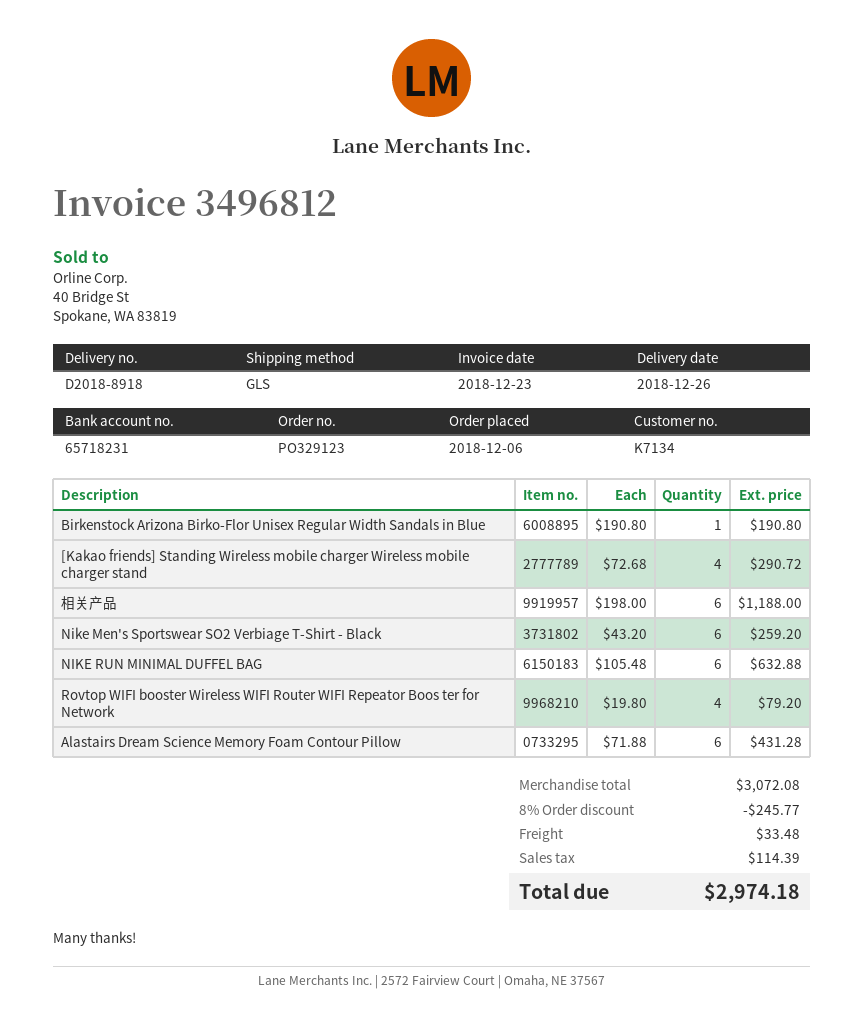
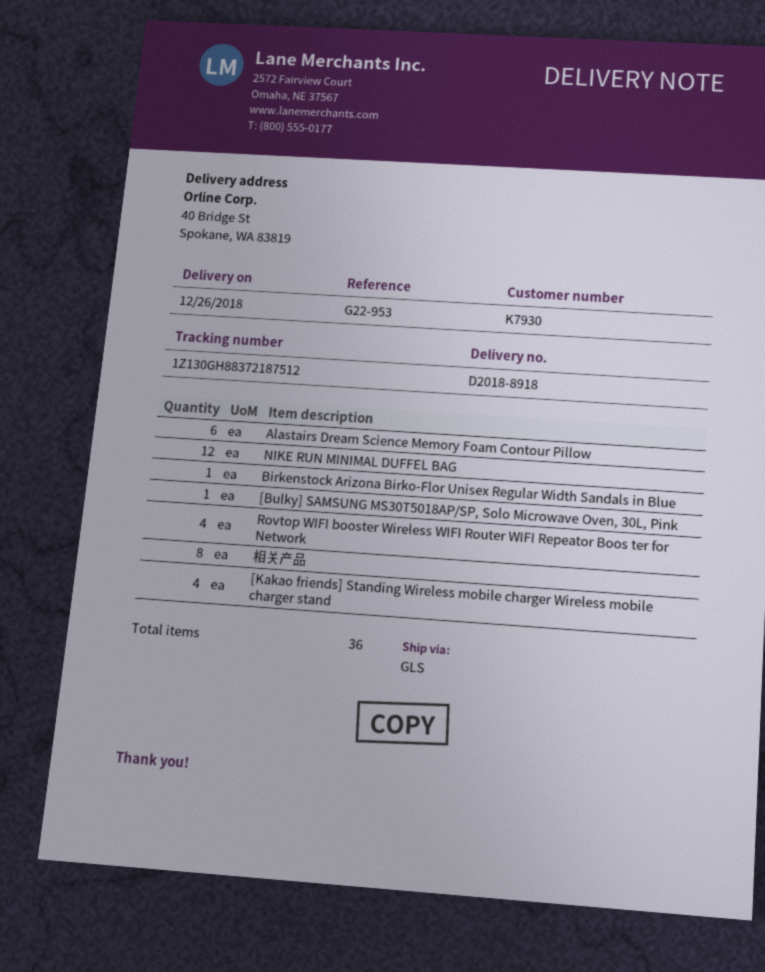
customer number: K7134 -> K7930
相关产品: 6 -> 8
Nike Men's Sportswear SO2 Verbiage T-Shirt - Black: 6 -> none
NIKE RUN MINIMAL DUFFEL BAG: 6 -> 12
[Bulky] SAMSUNG MS30T5018AP/SP, Solo Microwave Oven, 30L, Pink: none -> 1

